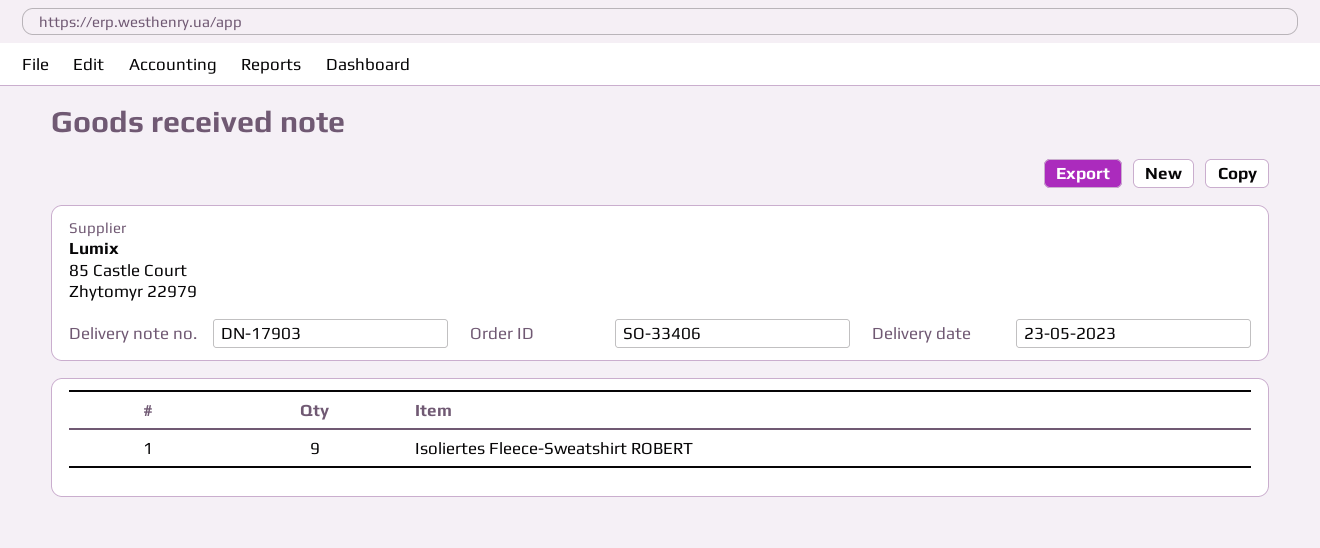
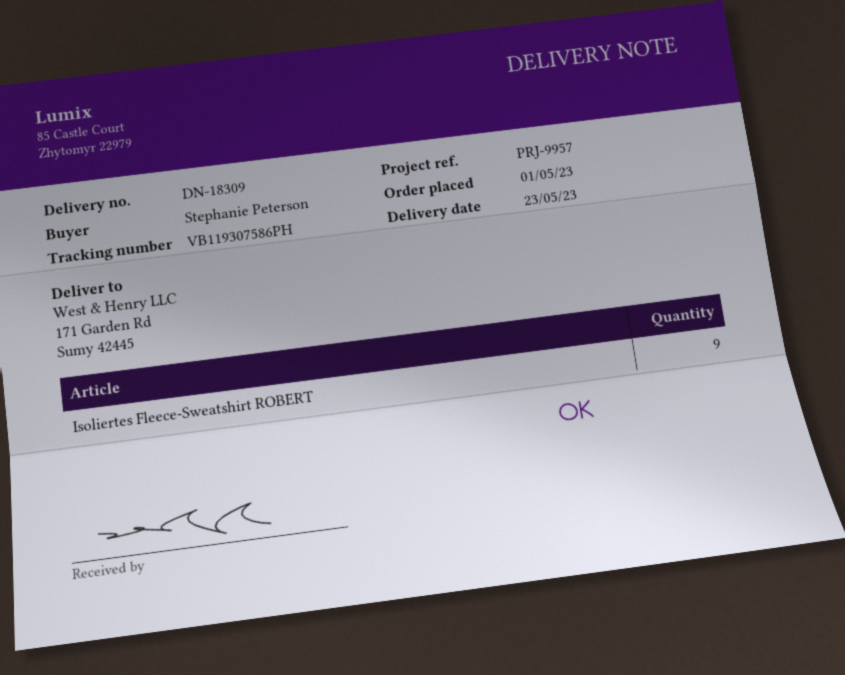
delivery note number: DN-17903 -> DN-18309

